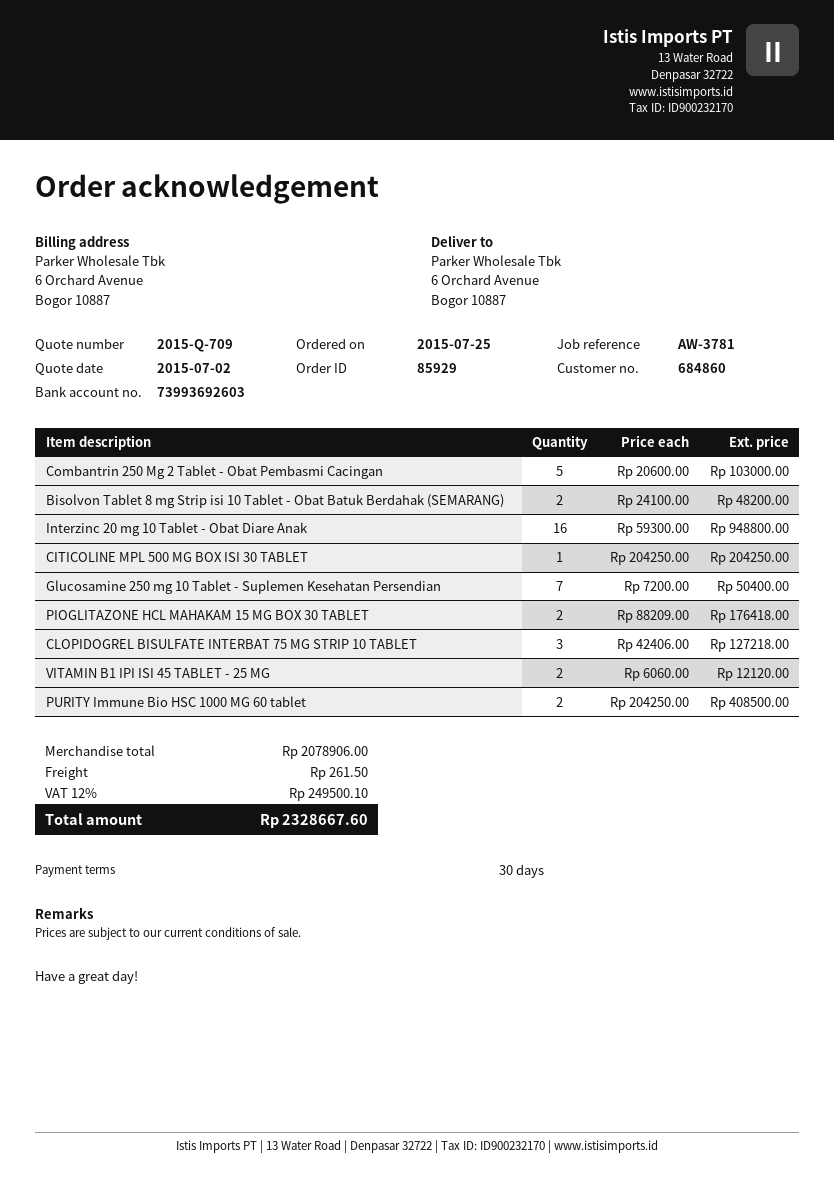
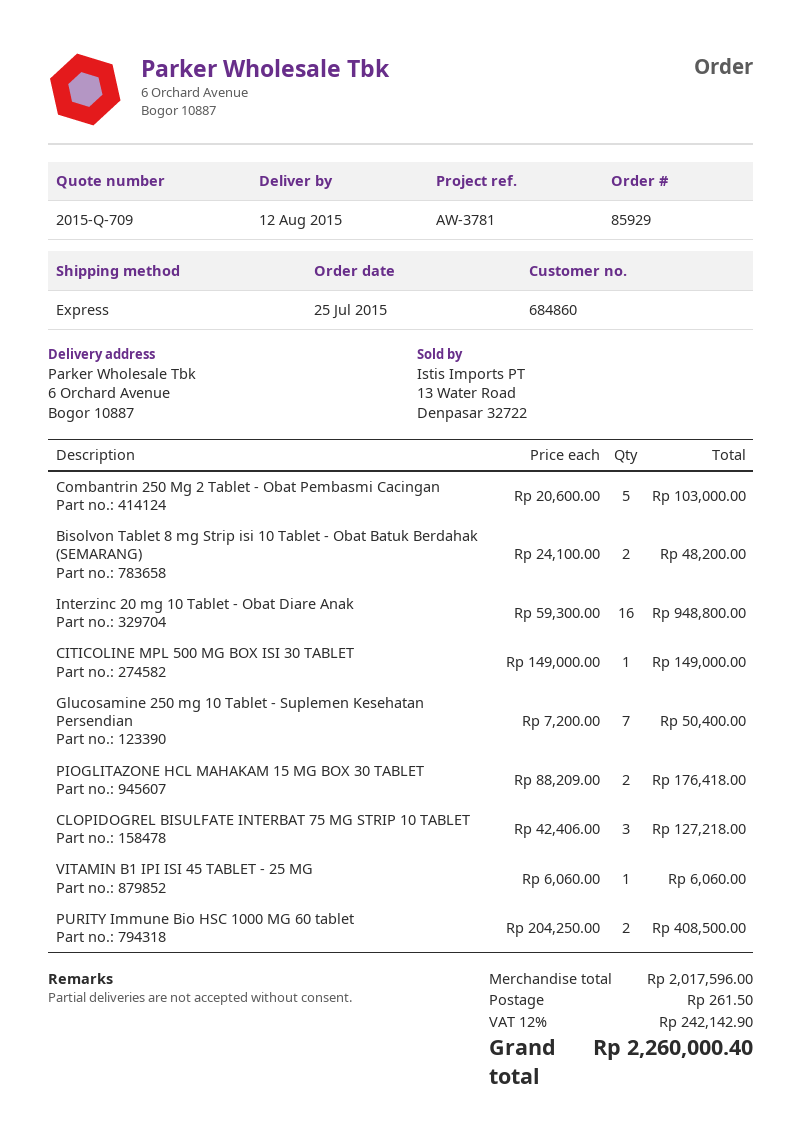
CITICOLINE MPL 500 MG BOX ISI 30 TABLET: 1 x 204250.00 = 204250.00 -> 1 x 149000.00 = 149000.00
VITAMIN B1 IPI ISI 45 TABLET - 25 MG: 2 x 6060.00 = 12120.00 -> 1 x 6060.00 = 6060.00
subtotal: 2078906.00 -> 2017596.00
tax: 12% = 249500.10 -> 12% = 242142.90
total: 2328667.60 -> 2260000.40

